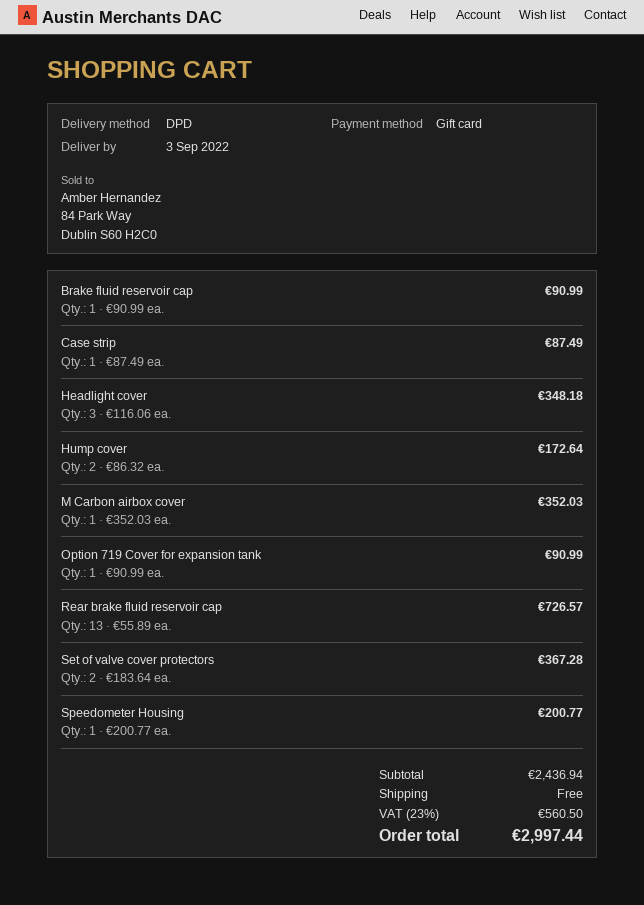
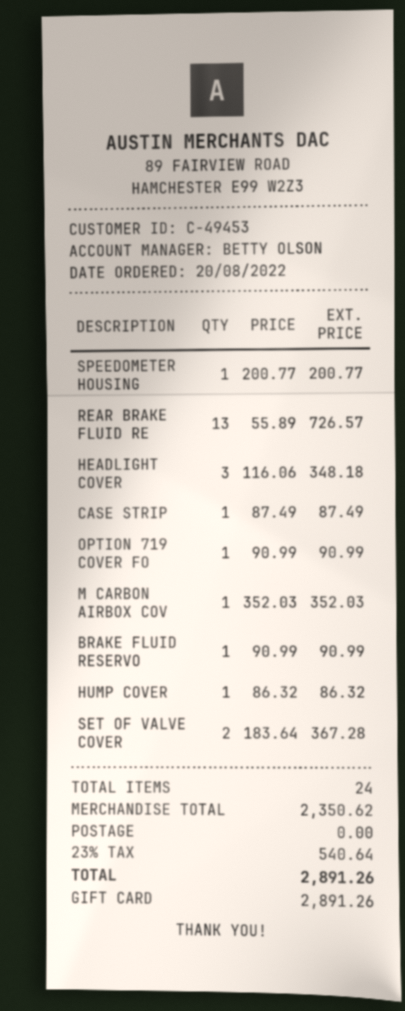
Hump cover: 2 x 86.32 = 172.64 -> 1 x 86.32 = 86.32
subtotal: 2436.94 -> 2350.62
tax: 23% = 560.50 -> 23% = 540.64
total: 2997.44 -> 2891.26

